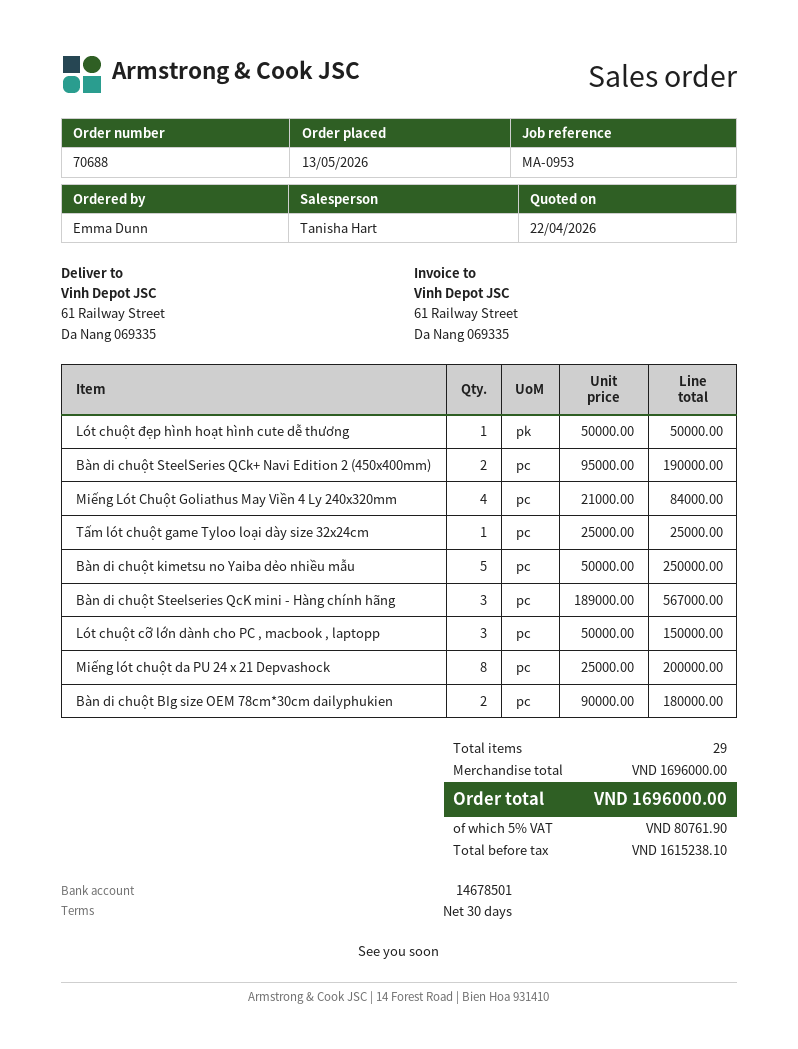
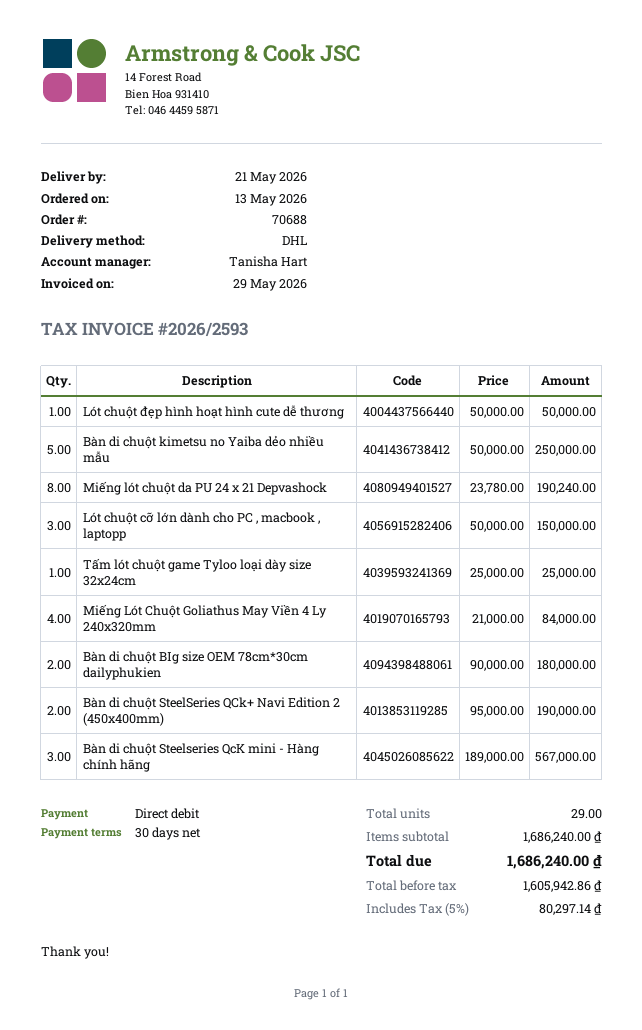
Miếng lót chuột da PU 24 x 21 Depvashock: 8 x 25000.00 = 200000.00 -> 8 x 23780.00 = 190240.00
subtotal: 1696000.00 -> 1686240.00
net: 1615238.10 -> 1605942.86
tax: 5% = 80761.90 -> 5% = 80297.14
total: 1696000.00 -> 1686240.00

